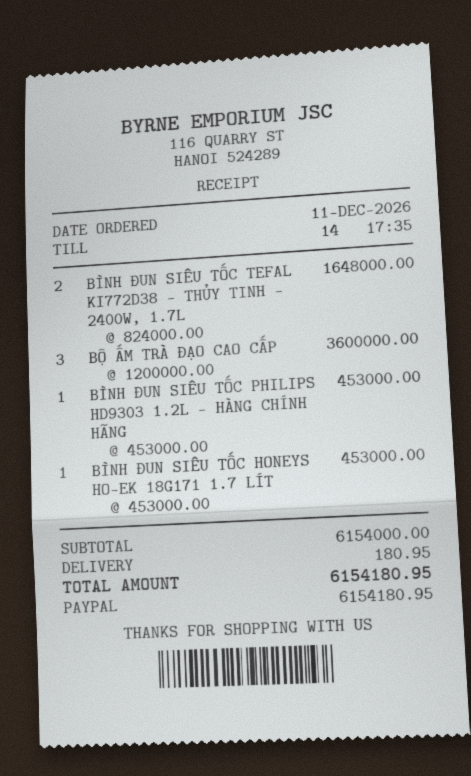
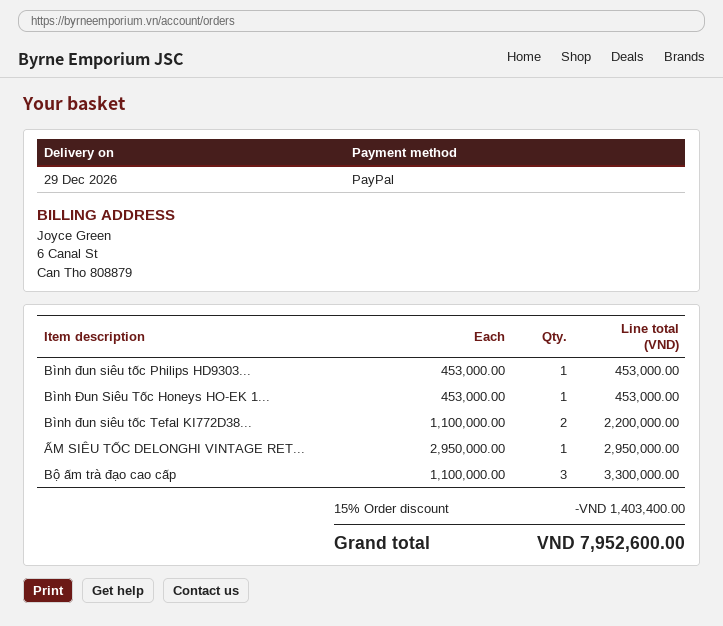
BÌNH ĐUN SIÊU TỐC TEFAL KI772D38 - THỦY TINH - 2400W, 1.7L: 2 x 824000.00 = 1648000.00 -> 2 x 1100000.00 = 2200000.00
BỘ ẤM TRÀ ĐẠO CAO CẤP: 3 x 1200000.00 = 3600000.00 -> 3 x 1100000.00 = 3300000.00
ẤM SIÊU TỐC DELONGHI VINTAGE RET...: none -> 1 x 2950000.00 = 2950000.00
discount: none -> 15% = 1403400.00
shipping: 180.95 -> none
total: 6154180.95 -> 7952600.00

